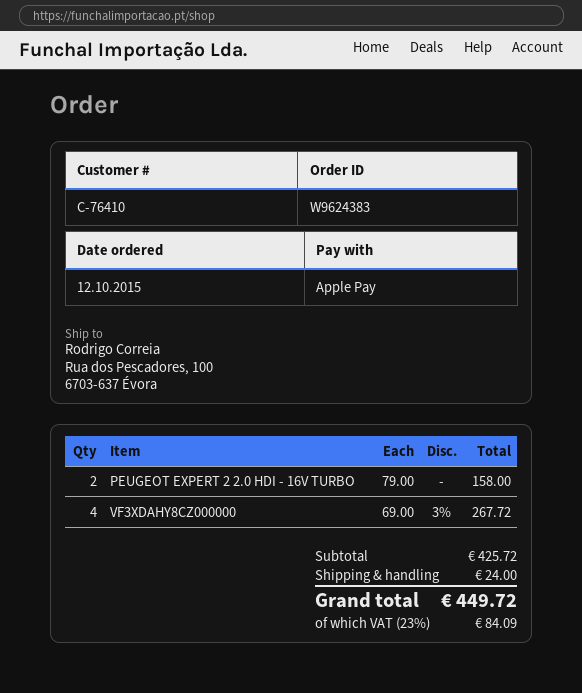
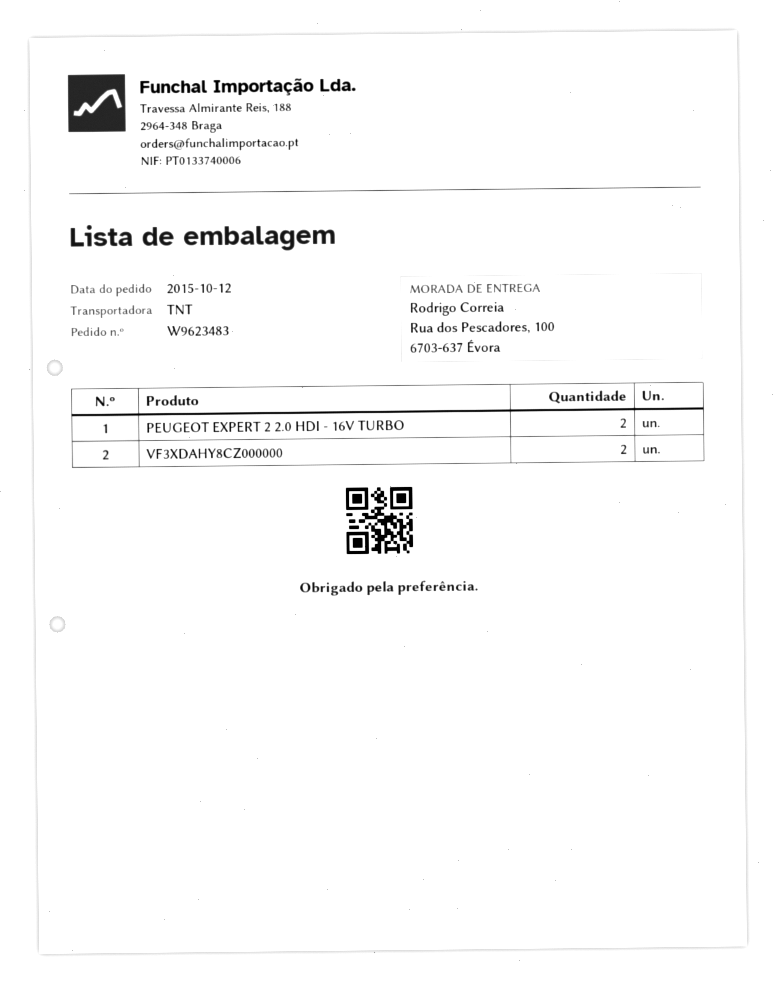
order number: W9624383 -> W9623483
VF3XDAHY8CZ000000: 4 -> 2

